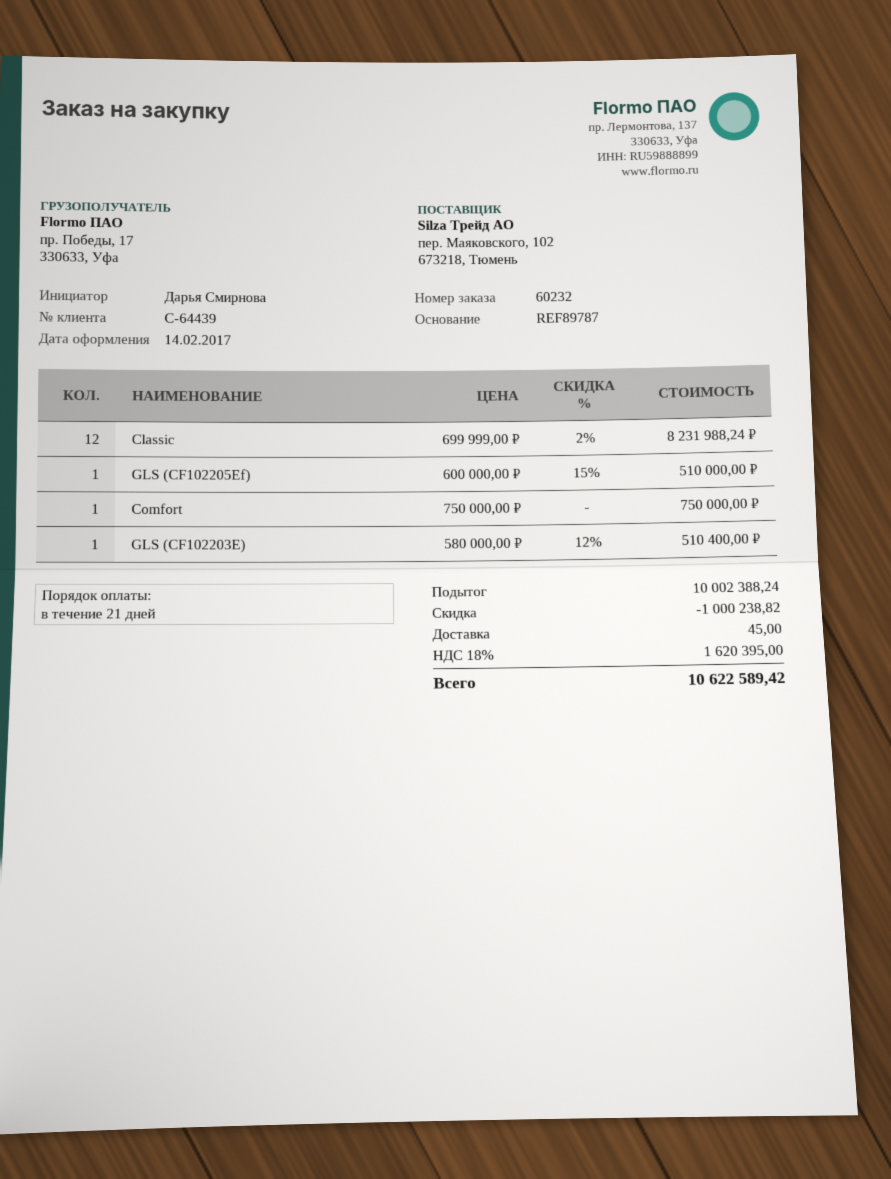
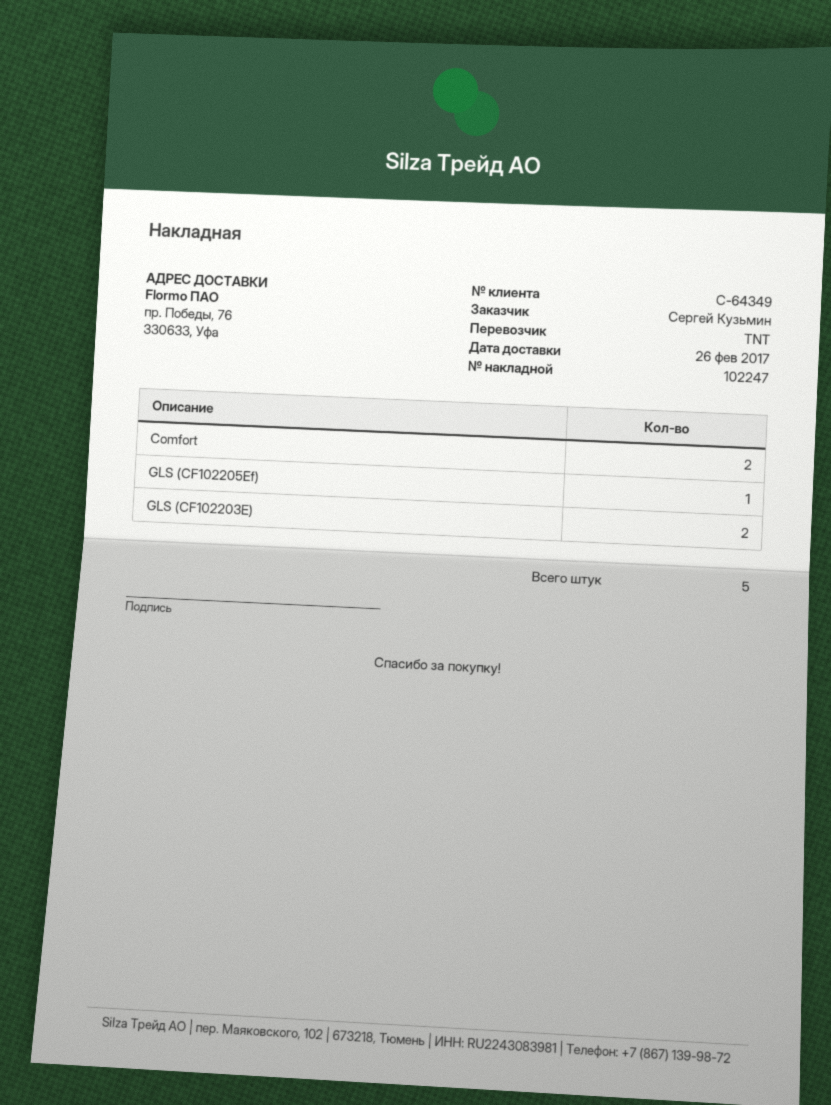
customer number: C-64439 -> C-64349
ordered by: Дарья Смирнова -> Сергей Кузьмин
ship to: пр. Победы, 17, 330633, Уфа -> пр. Победы, 76, 330633, Уфа
Classic: 12 -> none
Comfort: 1 -> 2
GLS (CF102203E): 1 -> 2

